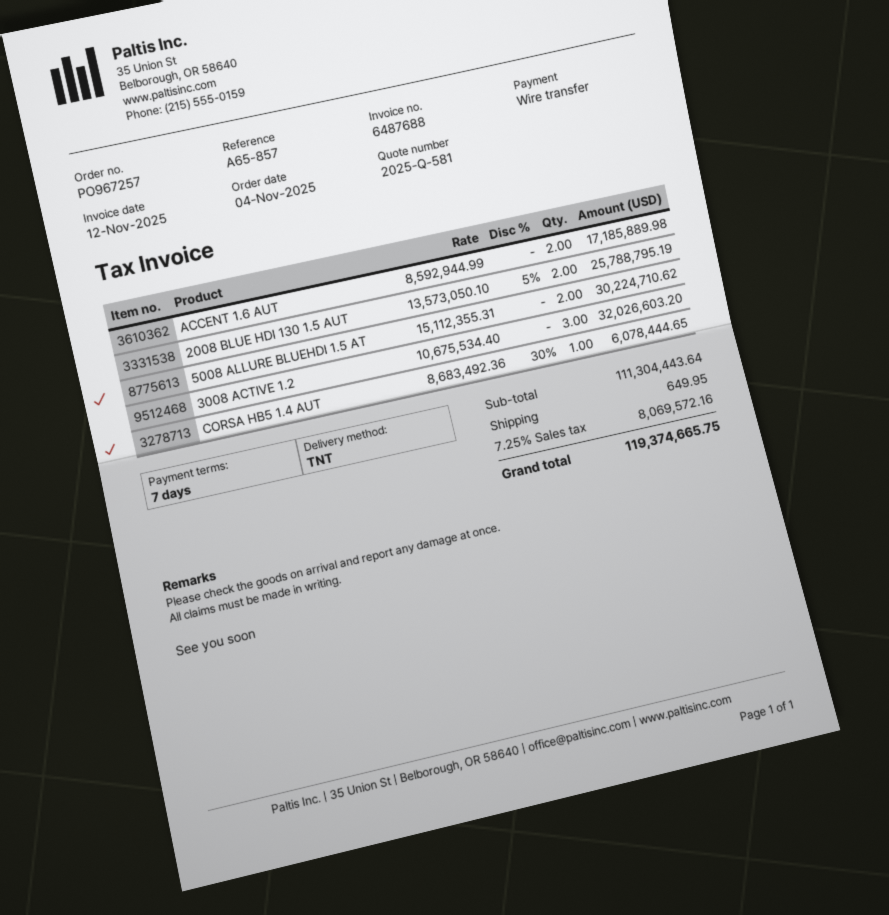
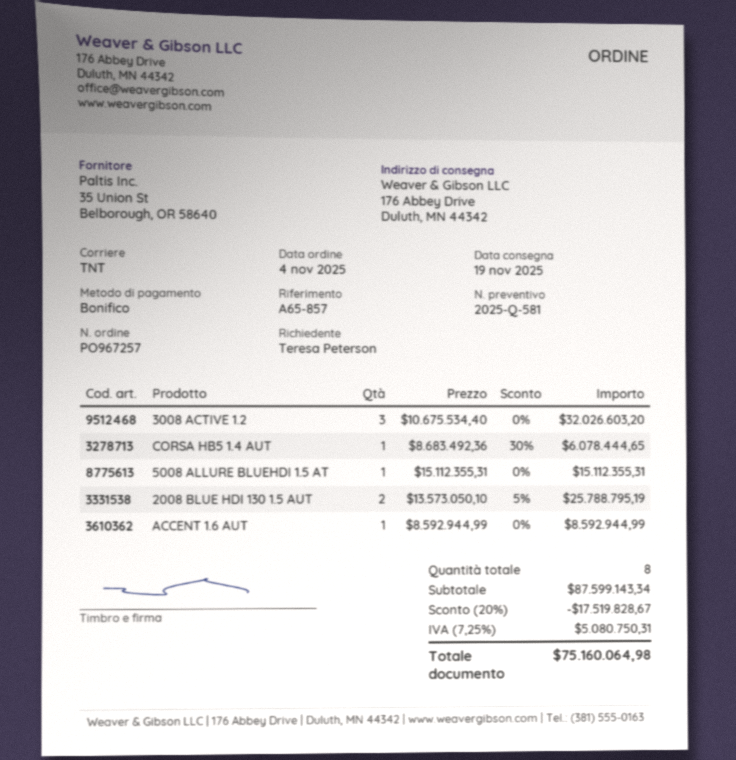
ACCENT 1.6 AUT: 2 x 8592944.99 = 17185889.98 -> 1 x 8592944.99 = 8592944.99
5008 ALLURE BLUEHDI 1.5 AT: 2 x 15112355.31 = 30224710.62 -> 1 x 15112355.31 = 15112355.31
subtotal: 111304443.64 -> 87599143.34
discount: none -> 20% = 17519828.67
shipping: 649.95 -> none
tax: 7.25% = 8069572.16 -> 7.25% = 5080750.31
total: 119374665.75 -> 75160064.98

